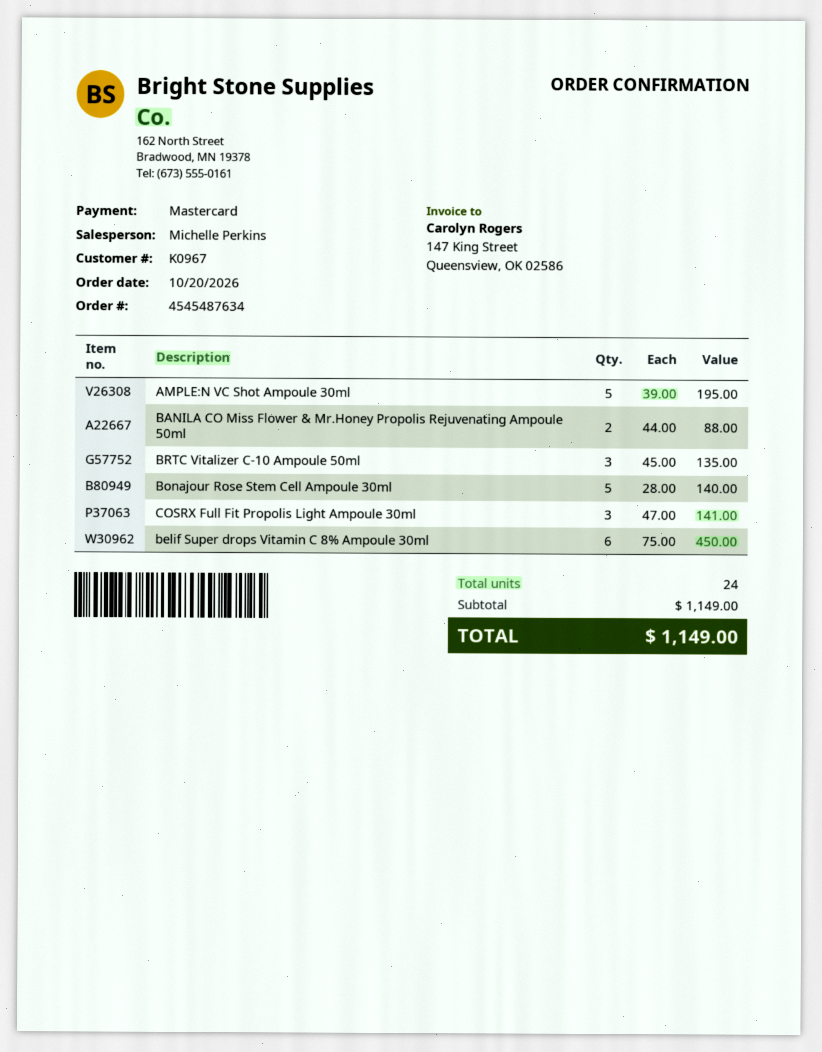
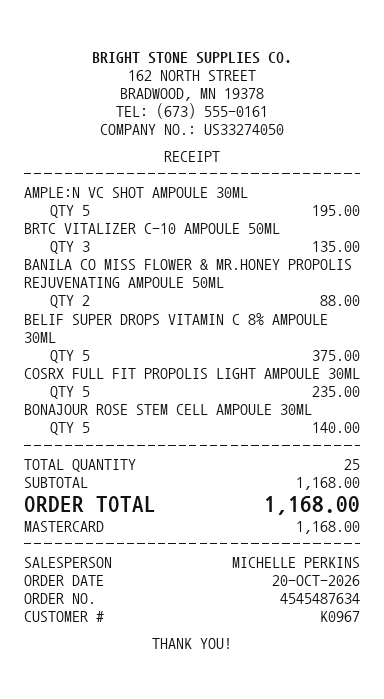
COSRX Full Fit Propolis Light Ampoule 30ml: 3 for 141.00 -> 5 for 235.00
belif Super drops Vitamin C 8% Ampoule 30ml: 6 for 450.00 -> 5 for 375.00
total quantity: 24 -> 25
subtotal: 1149.00 -> 1168.00
total: 1149.00 -> 1168.00

